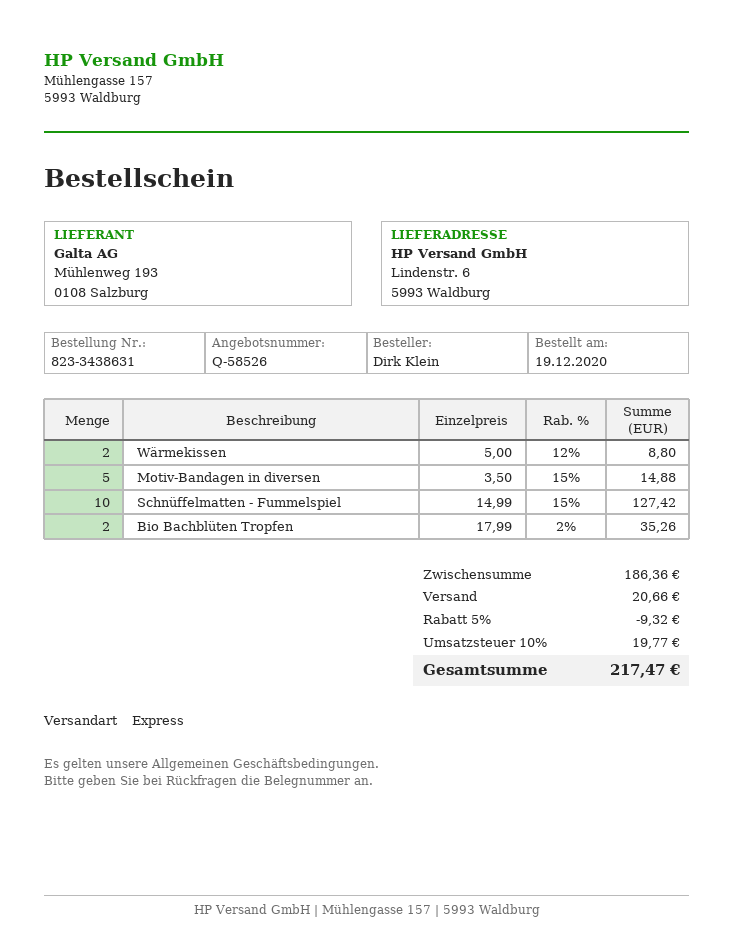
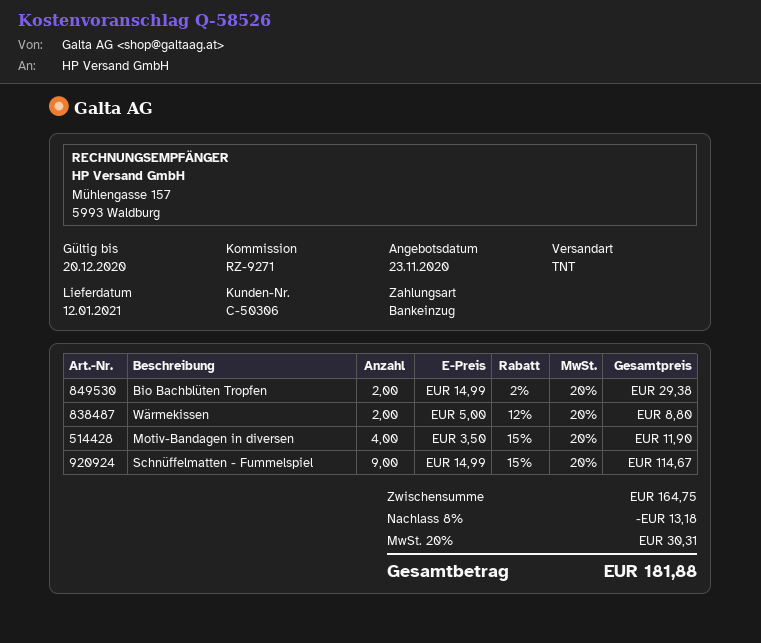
shipping method: express -> TNT
Motiv-Bandagen in diversen: 5 x 3.50 - 15% = 14.88 -> 4 x 3.50 - 15% = 11.90
Schnüffelmatten - Fummelspiel: 10 x 14.99 - 15% = 127.42 -> 9 x 14.99 - 15% = 114.67
Bio Bachblüten Tropfen: 2 x 17.99 - 2% = 35.26 -> 2 x 14.99 - 2% = 29.38
subtotal: 186.36 -> 164.75
discount: 5% = 9.32 -> 8% = 13.18
shipping: 20.66 -> none
tax: 10% = 19.77 -> 20% = 30.31
total: 217.47 -> 181.88

